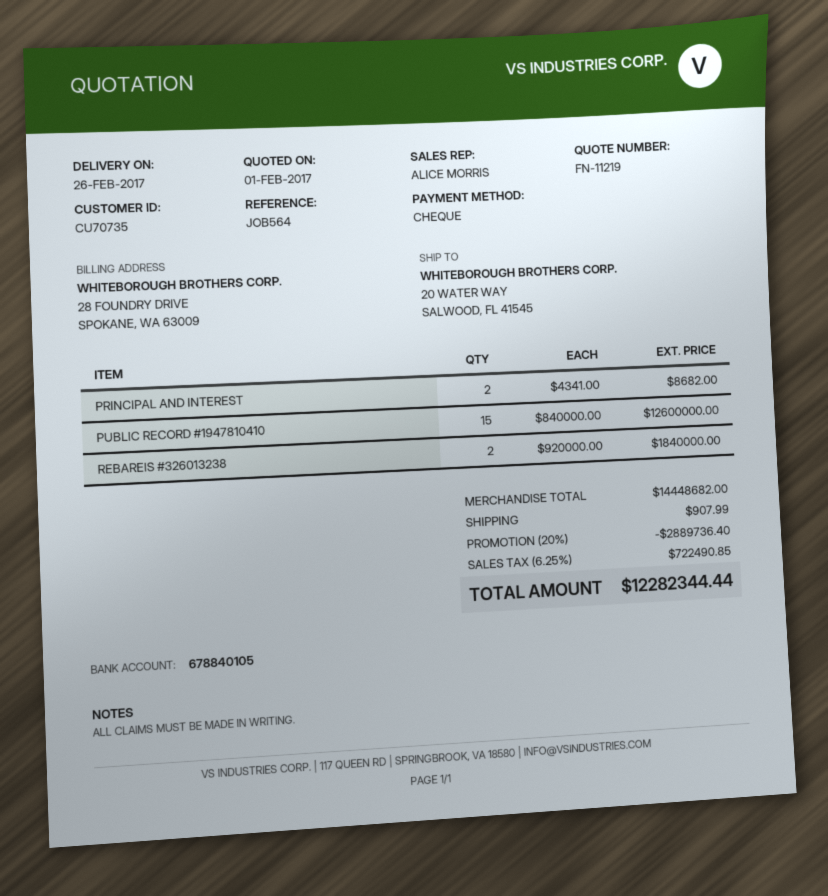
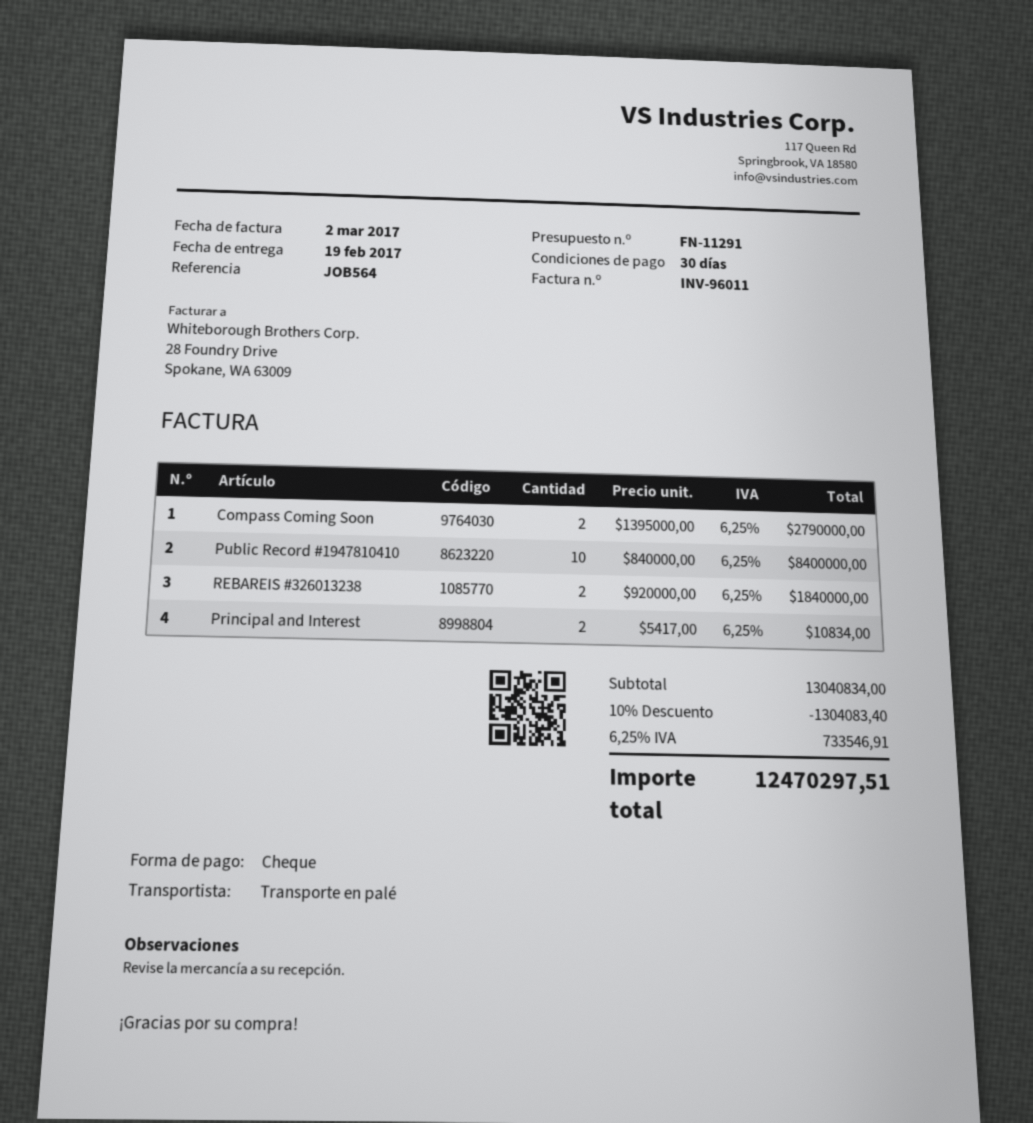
quote number: FN-11219 -> FN-11291
delivery date: 2017-02-26 -> 2017-02-19
PRINCIPAL AND INTEREST: 2 x 4341.00 = 8682.00 -> 2 x 5417.00 = 10834.00
PUBLIC RECORD #1947810410: 15 x 840000.00 = 12600000.00 -> 10 x 840000.00 = 8400000.00
Compass Coming Soon: none -> 2 x 1395000.00 = 2790000.00
subtotal: 14448682.00 -> 13040834.00
discount: 20% = 2889736.40 -> 10% = 1304083.40
shipping: 907.99 -> none
tax: 6.25% = 722490.85 -> 6.25% = 733546.91
total: 12282344.44 -> 12470297.51

